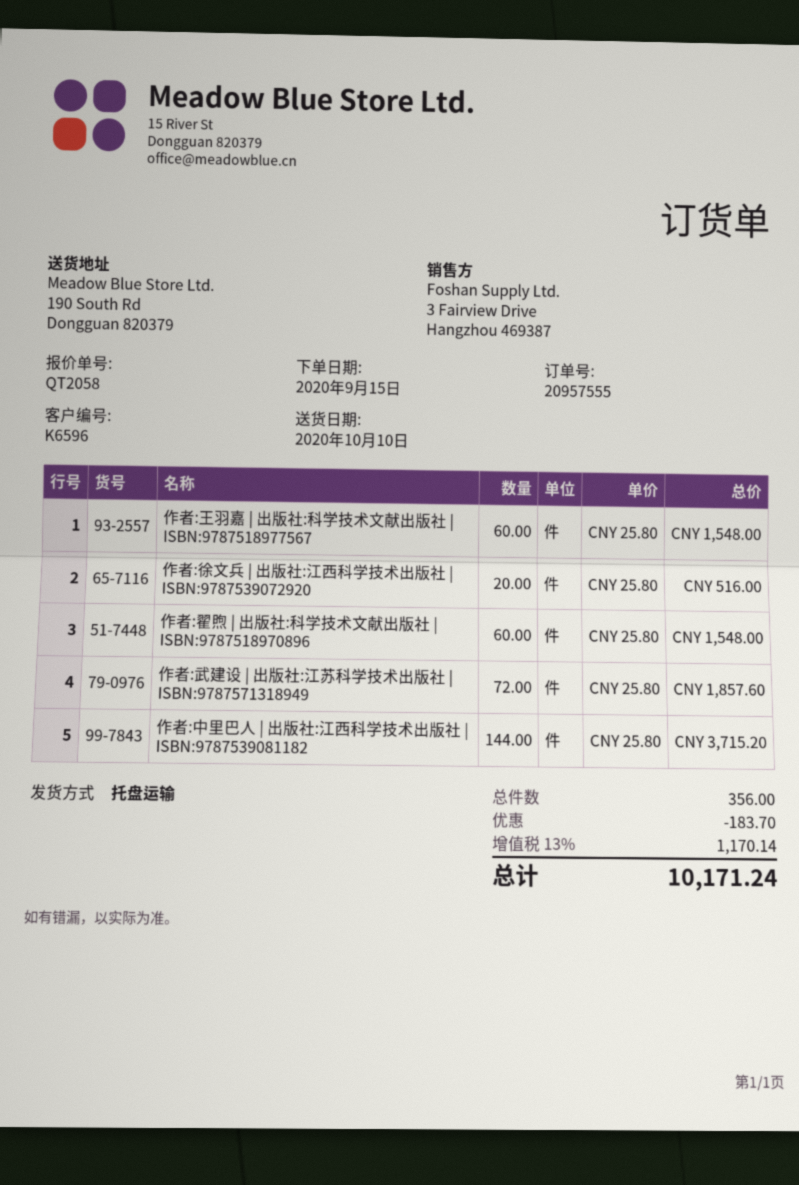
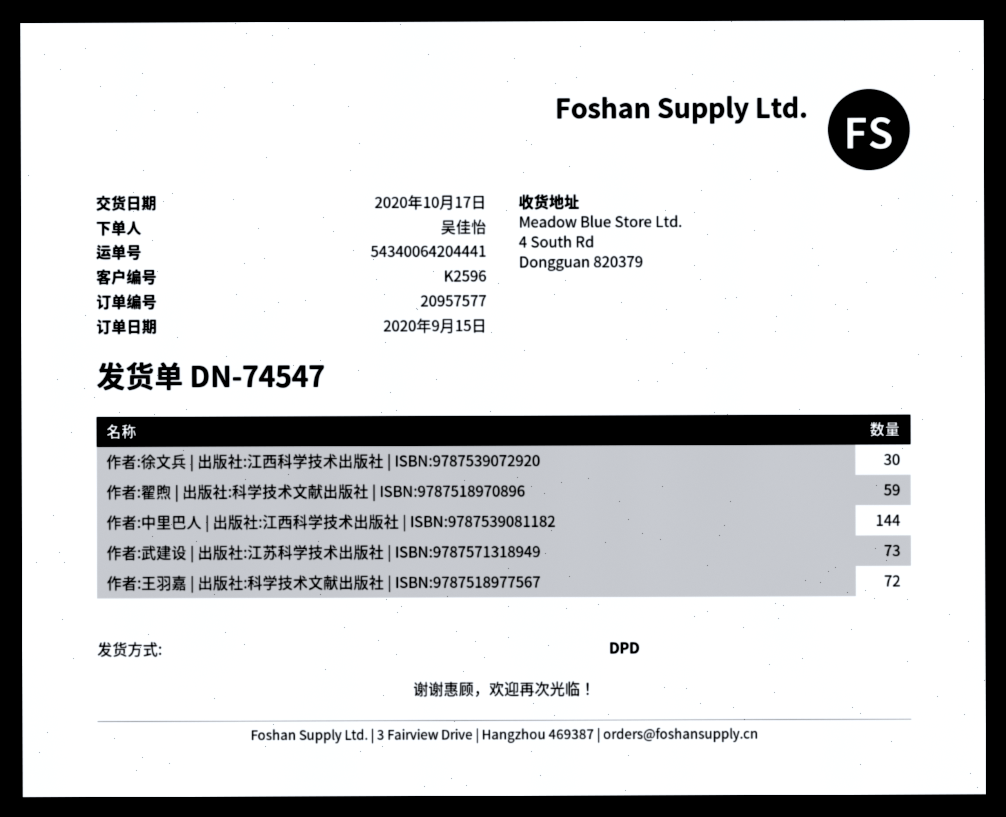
order number: 20957555 -> 20957577
delivery date: 2020-10-10 -> 2020-10-17
customer number: K6596 -> K2596
shipping method: pallet freight -> DPD
ship to: 190 South Rd, Dongguan 820379 -> 4 South Rd, Dongguan 820379
作者:王羽嘉 | 出版社:科学技术文献出版社 | ISBN:9787518977567: 60 -> 72
作者:徐文兵 | 出版社:江西科学技术出版社 | ISBN:9787539072920: 20 -> 30
作者:翟煦 | 出版社:科学技术文献出版社 | ISBN:9787518970896: 60 -> 59
作者:武建设 | 出版社:江苏科学技术出版社 | ISBN:9787571318949: 72 -> 73

